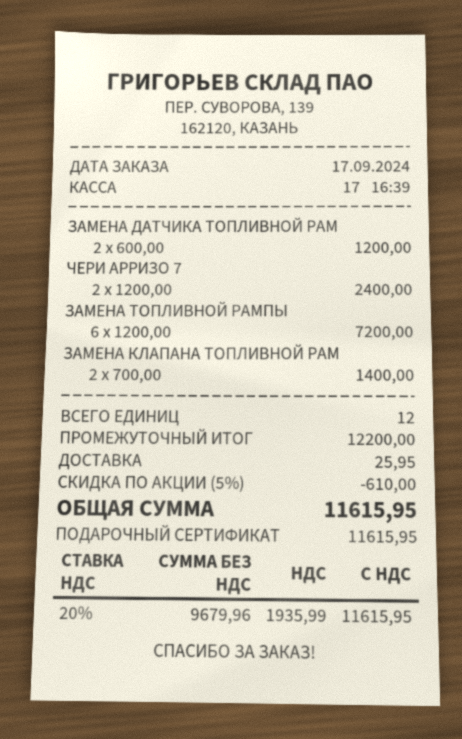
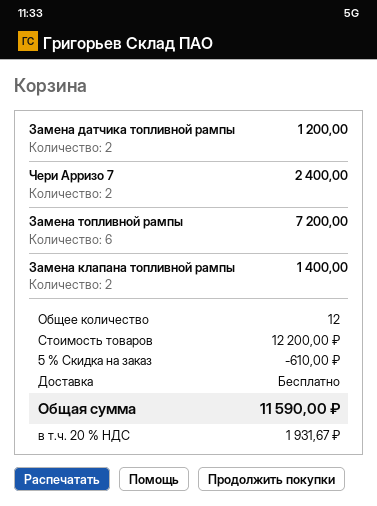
shipping: 25.95 -> 0.00
tax: 20% = 1935.99 -> 20% = 1931.67
total: 11615.95 -> 11590.00

